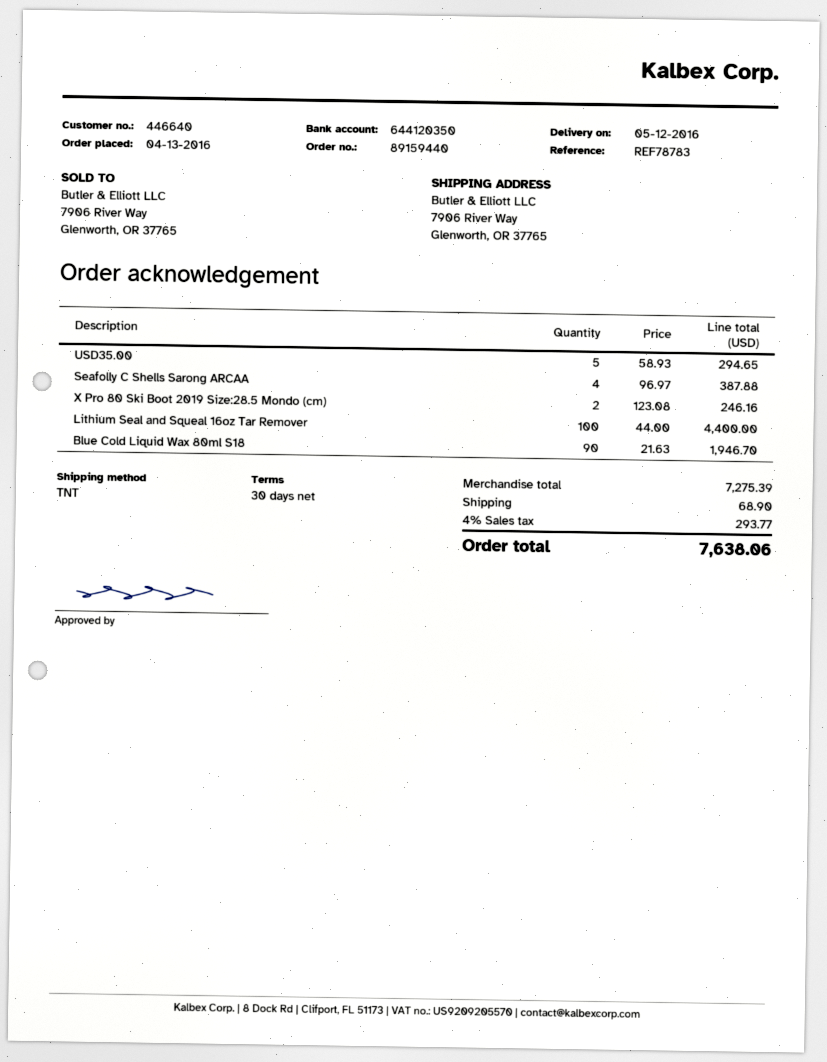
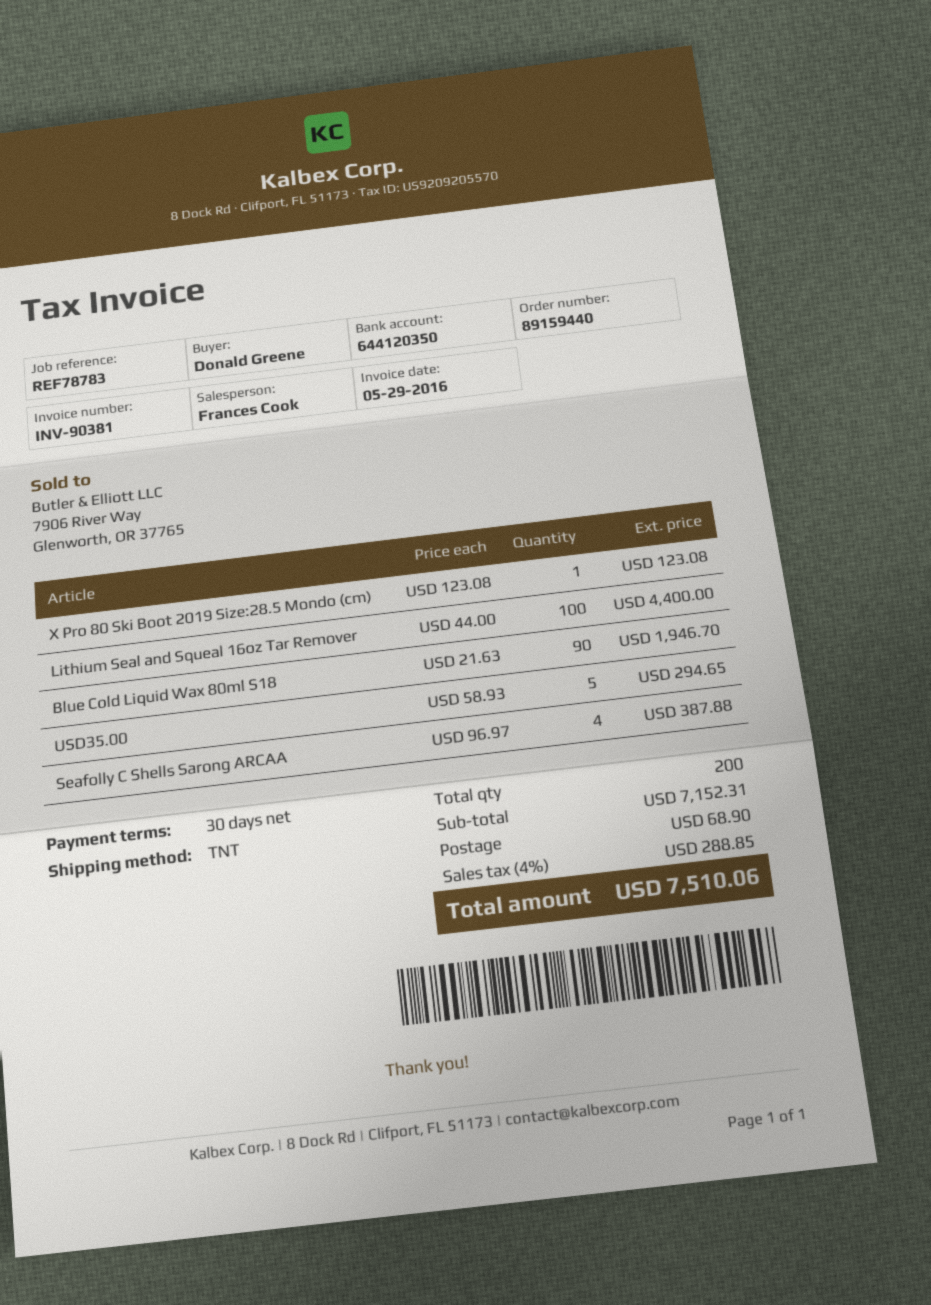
X Pro 80 Ski Boot 2019 Size:28.5 Mondo (cm): 2 x 123.08 = 246.16 -> 1 x 123.08 = 123.08
subtotal: 7275.39 -> 7152.31
tax: 4% = 293.77 -> 4% = 288.85
total: 7638.06 -> 7510.06

